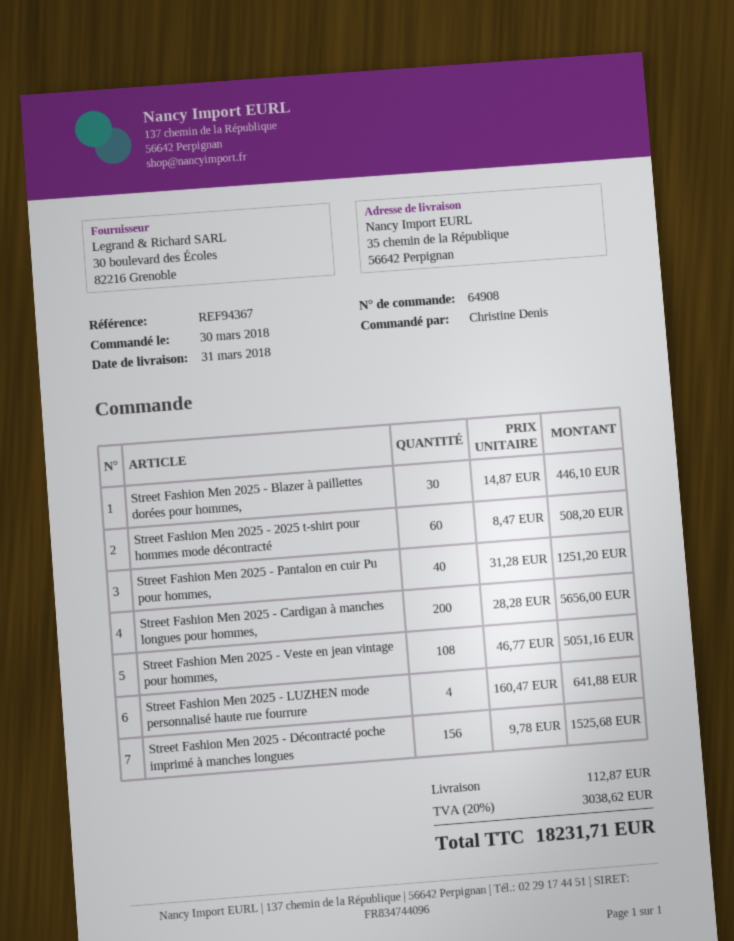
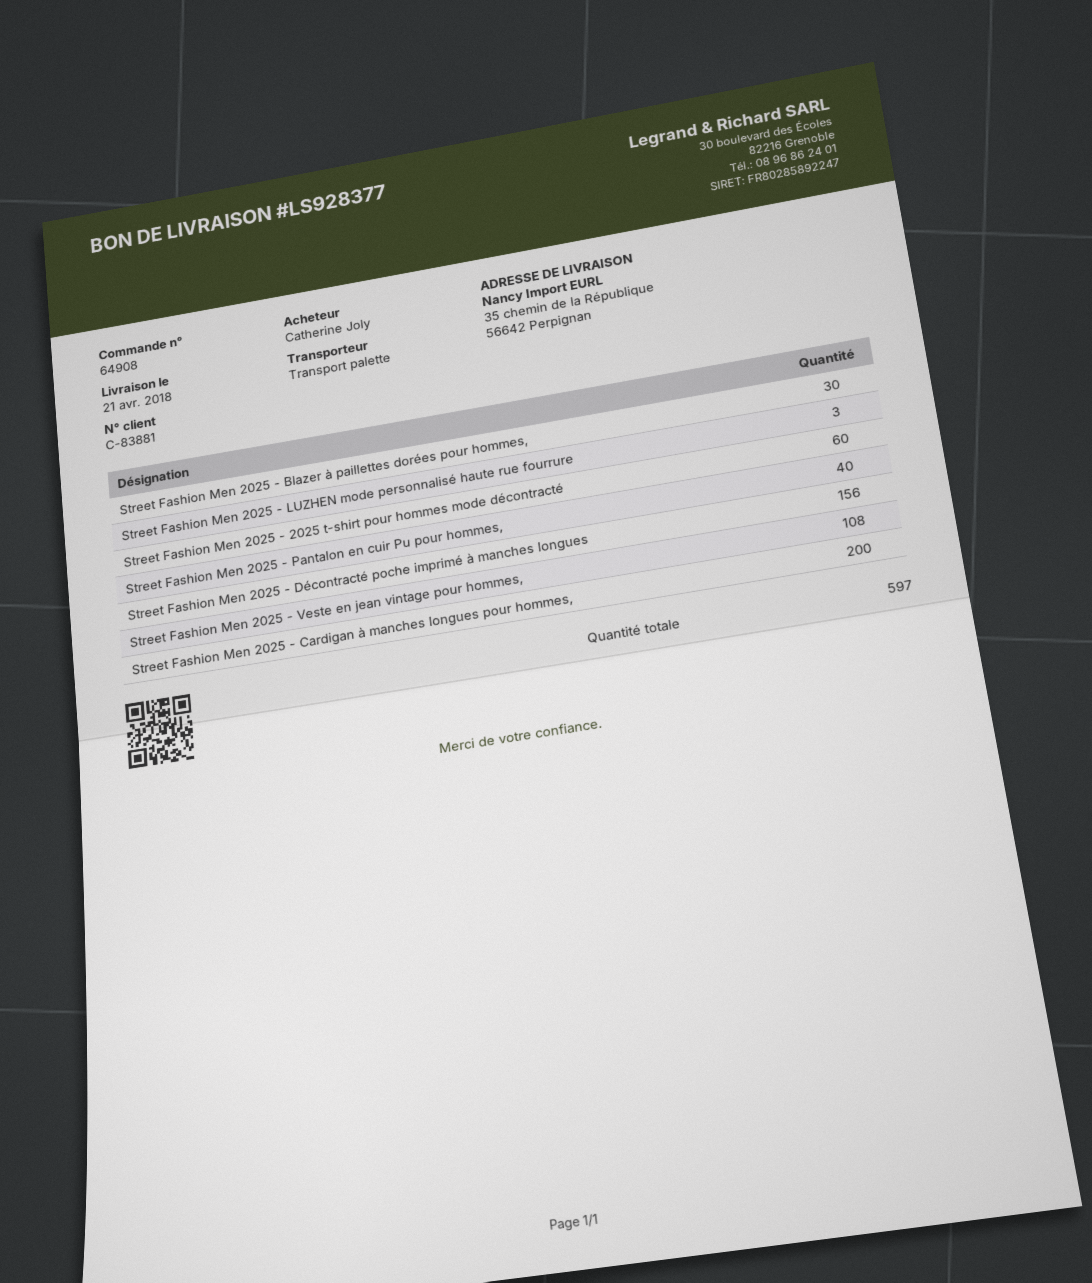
delivery date: 2018-03-31 -> 2018-04-21
ordered by: Christine Denis -> Catherine Joly
Street Fashion Men 2025 - LUZHEN mode personnalisé haute rue fourrure: 4 -> 3

